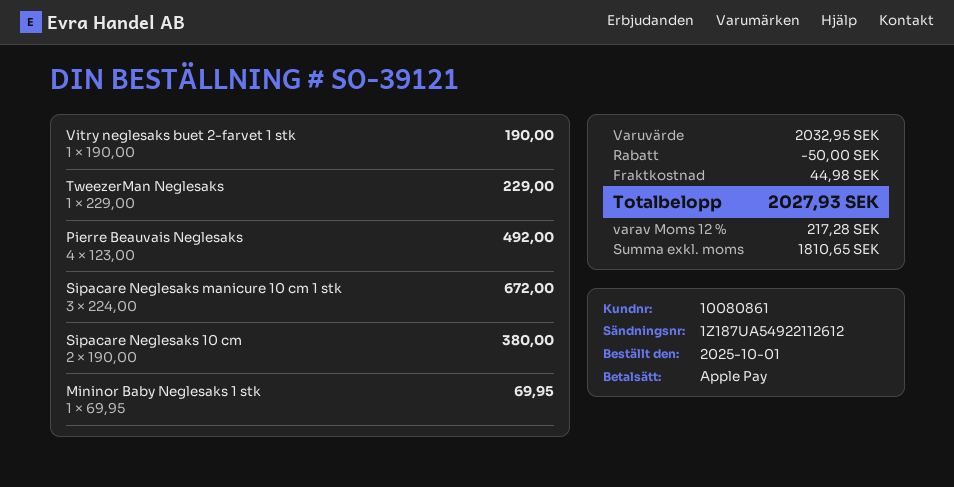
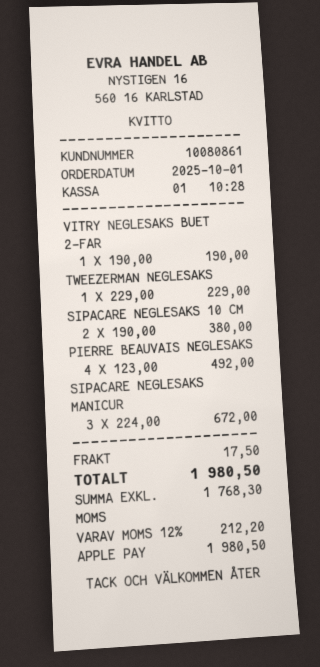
Mininor Baby Neglesaks 1 stk: 1 x 69.95 = 69.95 -> none
discount: 50.00 -> none
shipping: 44.98 -> 17.50
net: 1810.65 -> 1768.30
tax: 12% = 217.28 -> 12% = 212.20
total: 2027.93 -> 1980.50

